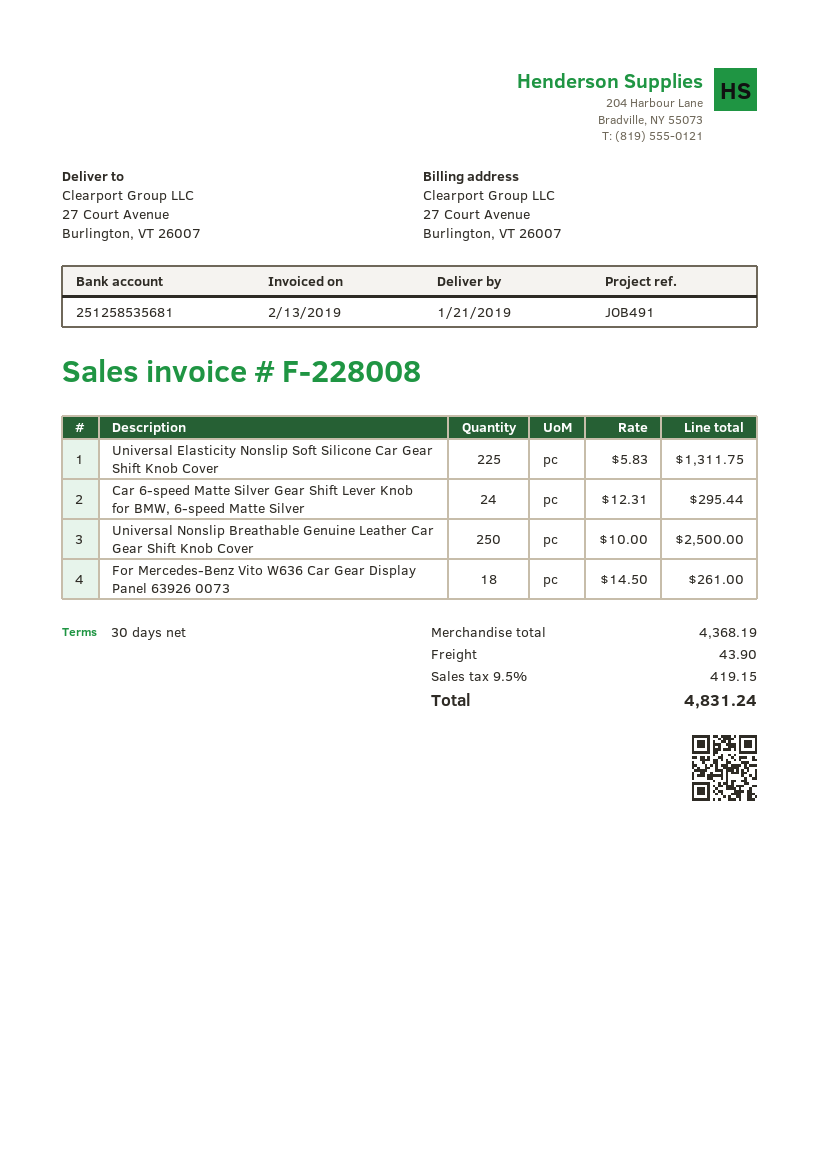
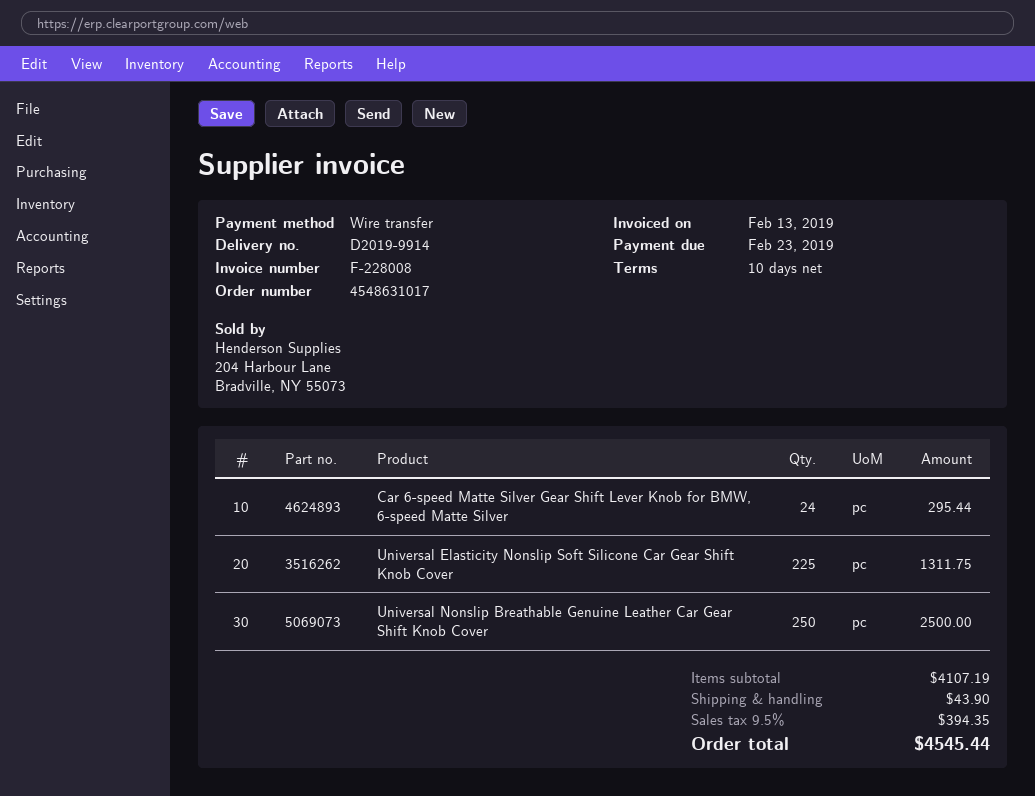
payment terms: 30 days -> 10 days
For Mercedes-Benz Vito W636 Car Gear Display Panel 63926 0073: 18 for 261.00 -> none
subtotal: 4368.19 -> 4107.19
tax: 9.5% = 419.15 -> 9.5% = 394.35
total: 4831.24 -> 4545.44

